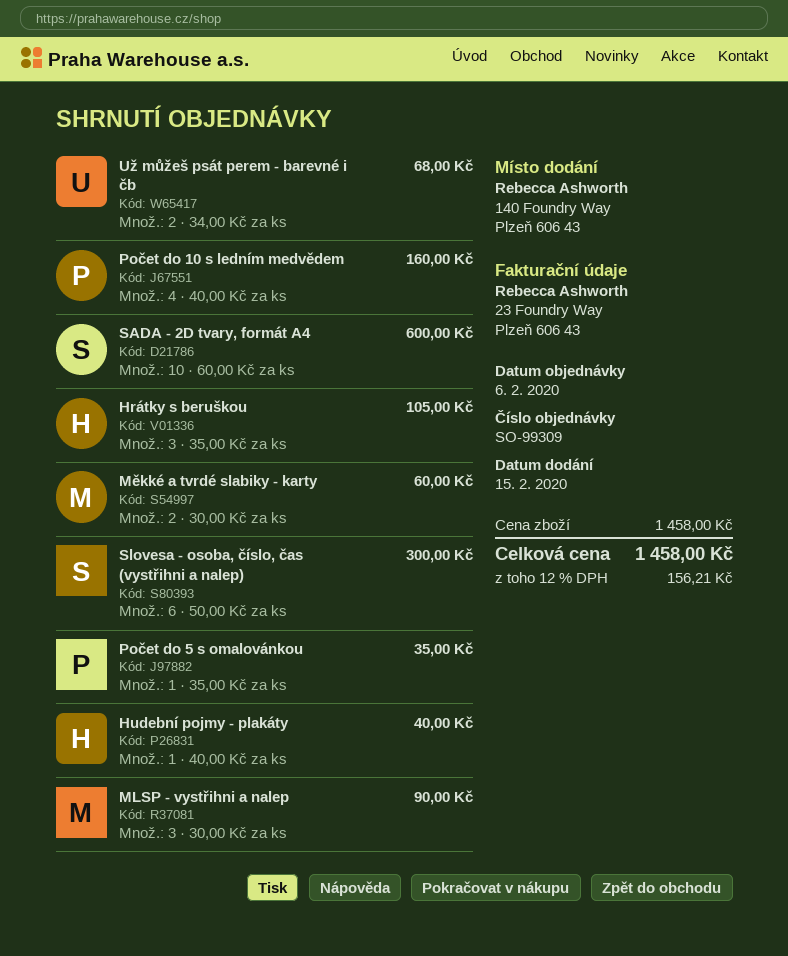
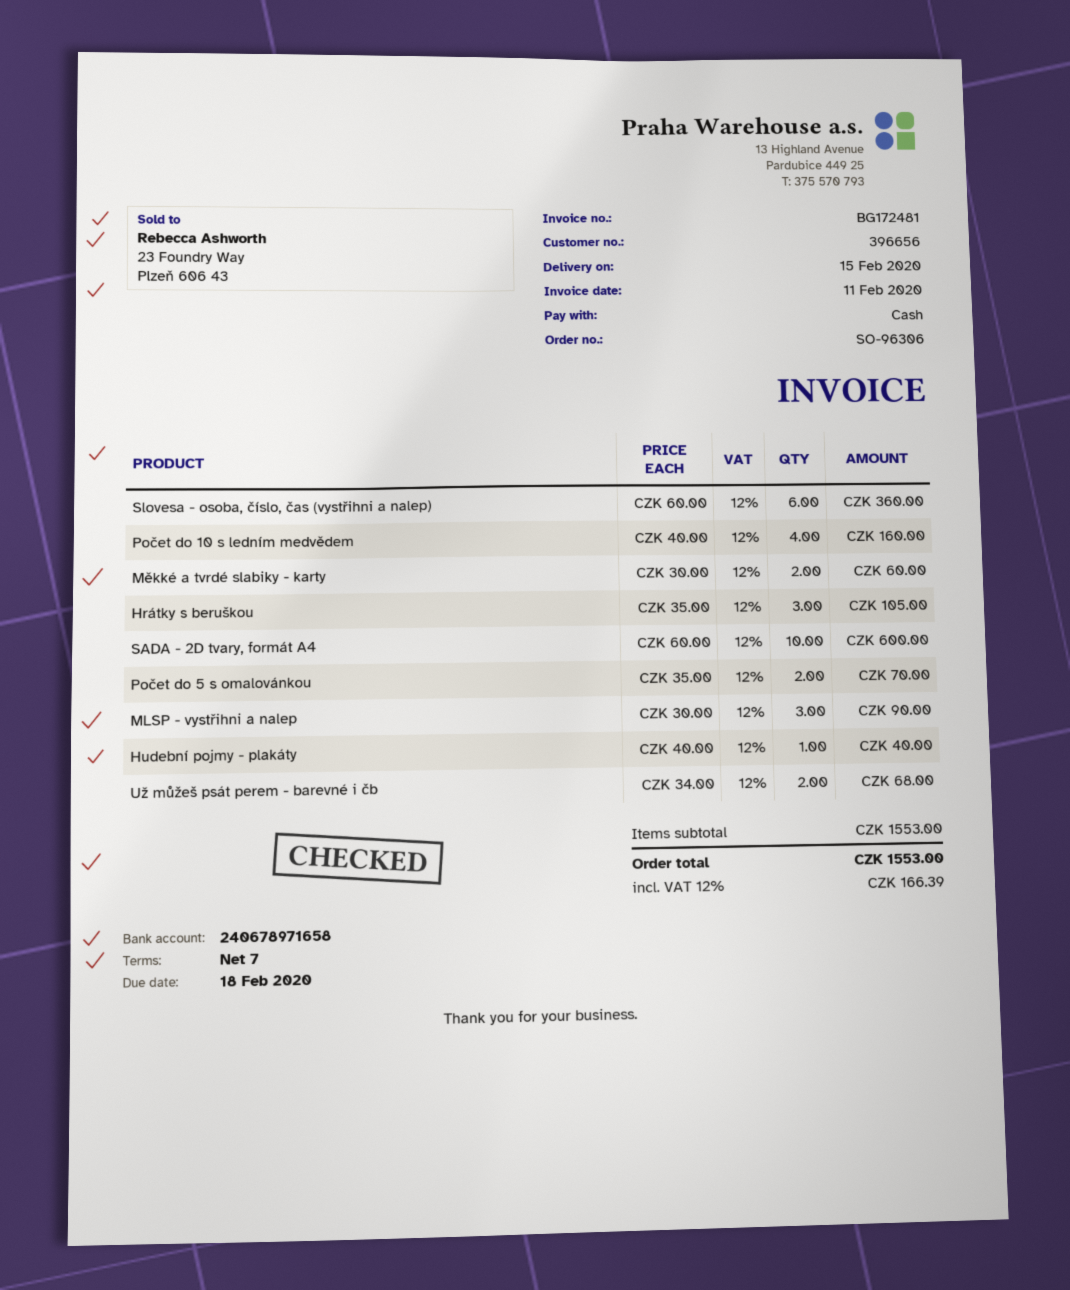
order number: SO-99309 -> SO-96306
Slovesa - osoba, číslo, čas (vystřihni a nalep): 6 x 50.00 = 300.00 -> 6 x 60.00 = 360.00
Počet do 5 s omalovánkou: 1 x 35.00 = 35.00 -> 2 x 35.00 = 70.00
subtotal: 1458.00 -> 1553.00
tax: 12% = 156.21 -> 12% = 166.39
total: 1458.00 -> 1553.00

